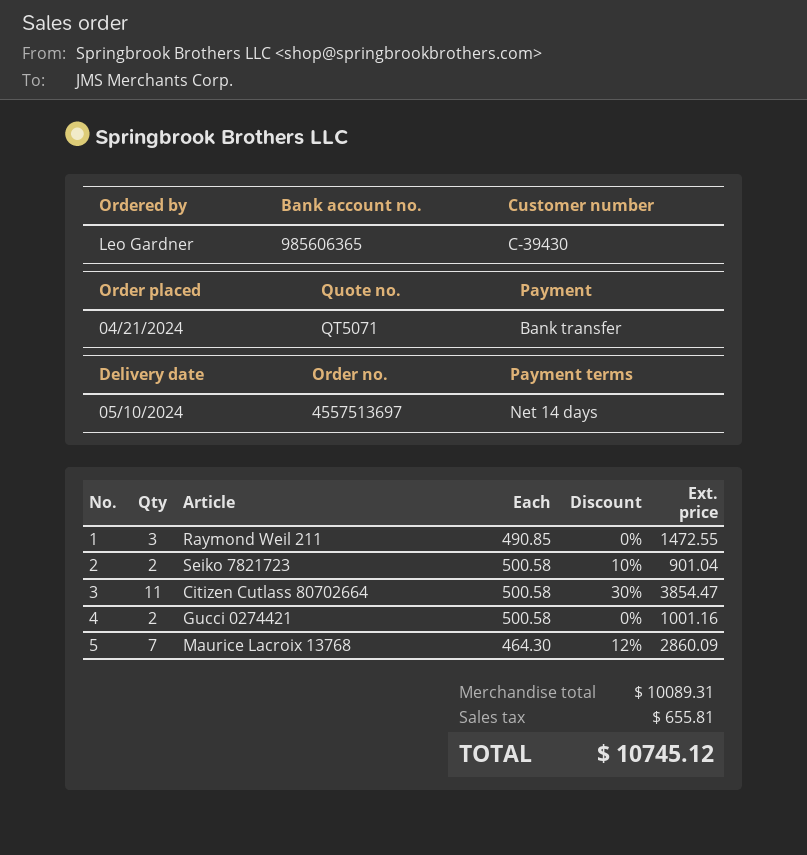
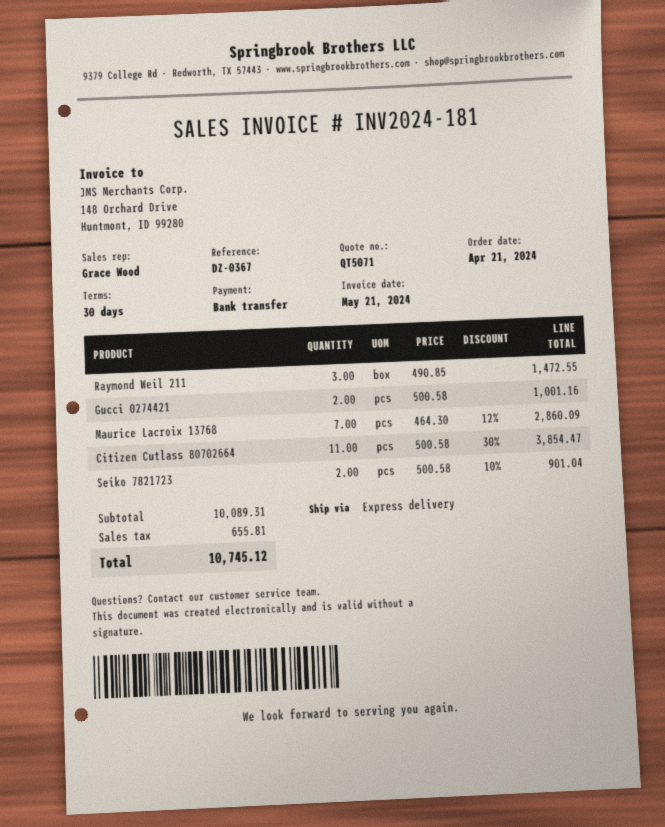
payment terms: 14 days -> 30 days

